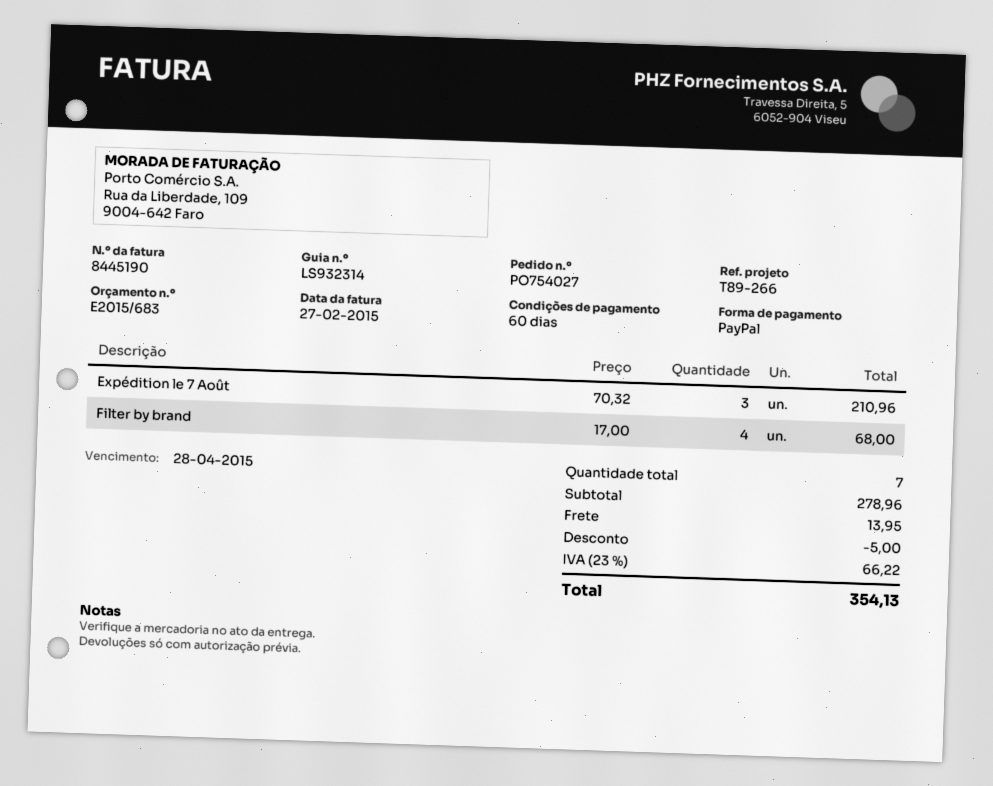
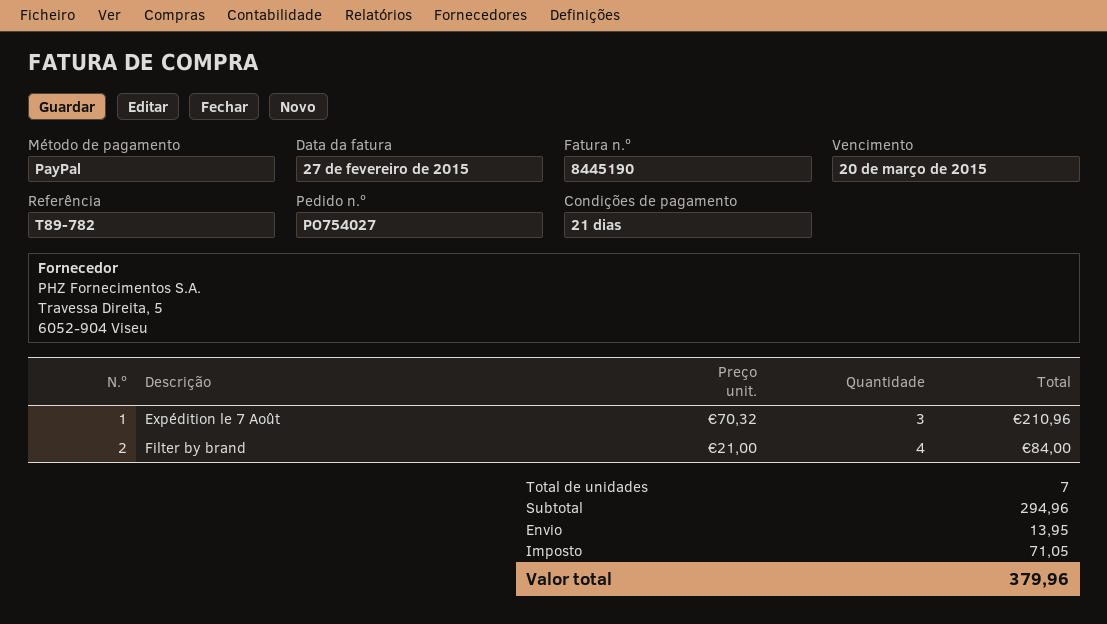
payment terms: 60 days -> 21 days
due date: 2015-04-28 -> 2015-03-20
reference: T89-266 -> T89-782
Filter by brand: 4 x 17.00 = 68.00 -> 4 x 21.00 = 84.00
subtotal: 278.96 -> 294.96
discount: 5.00 -> none
tax: 66.22 -> 71.05
total: 354.13 -> 379.96

